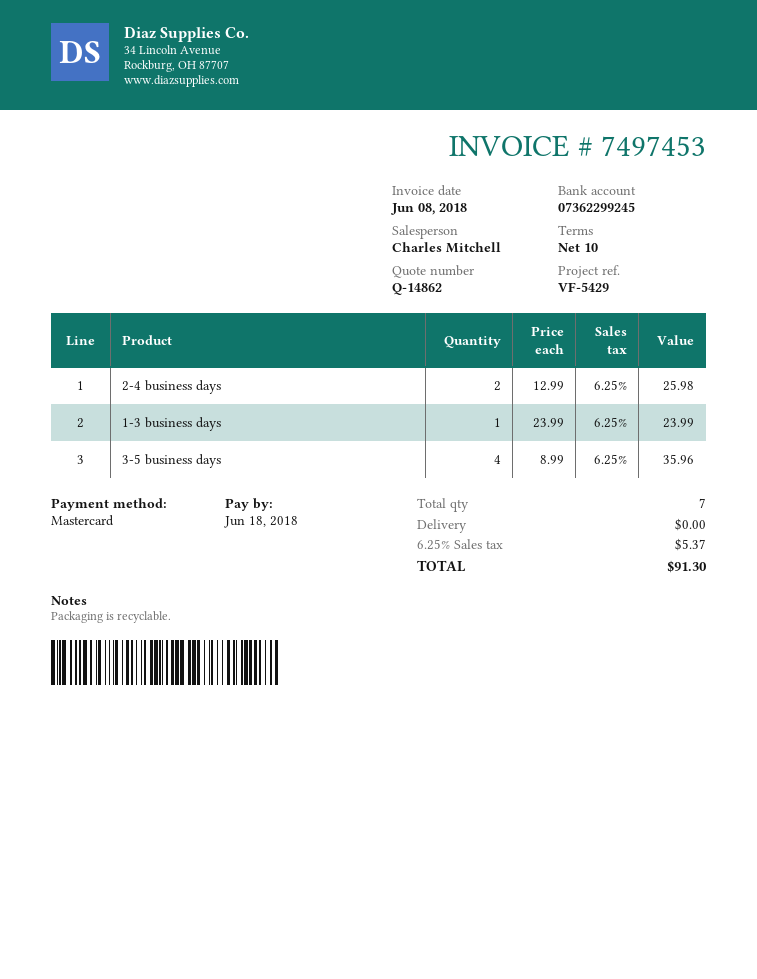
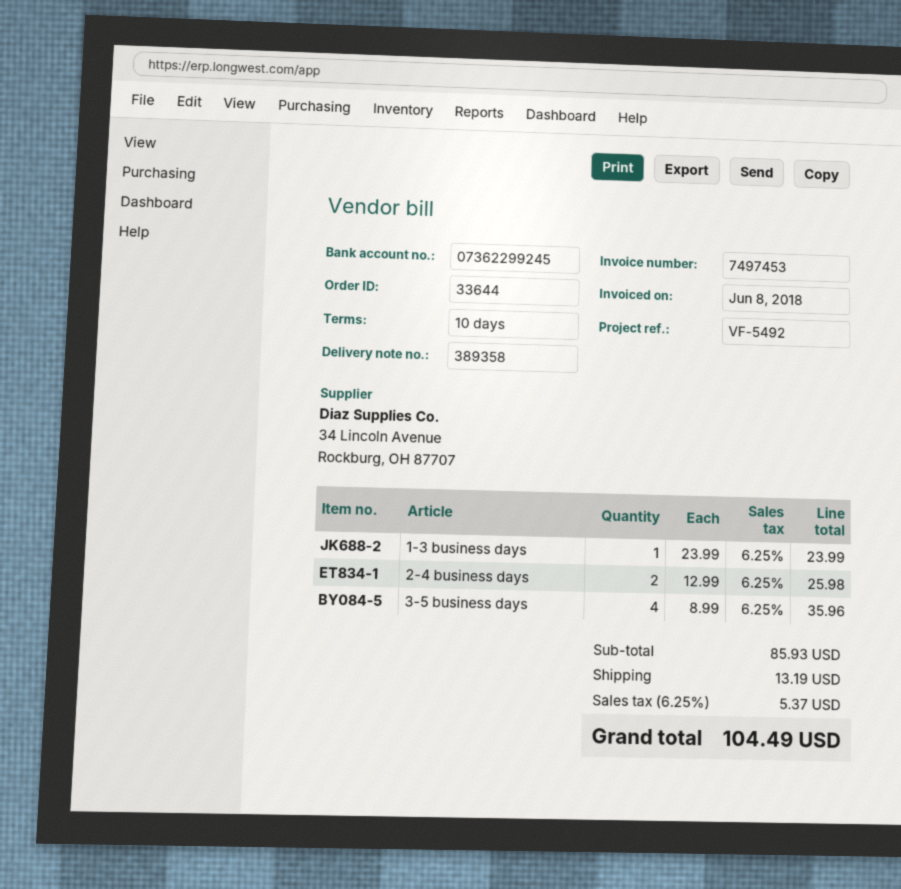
reference: VF-5429 -> VF-5492
shipping: 0.00 -> 13.19
total: 91.30 -> 104.49

